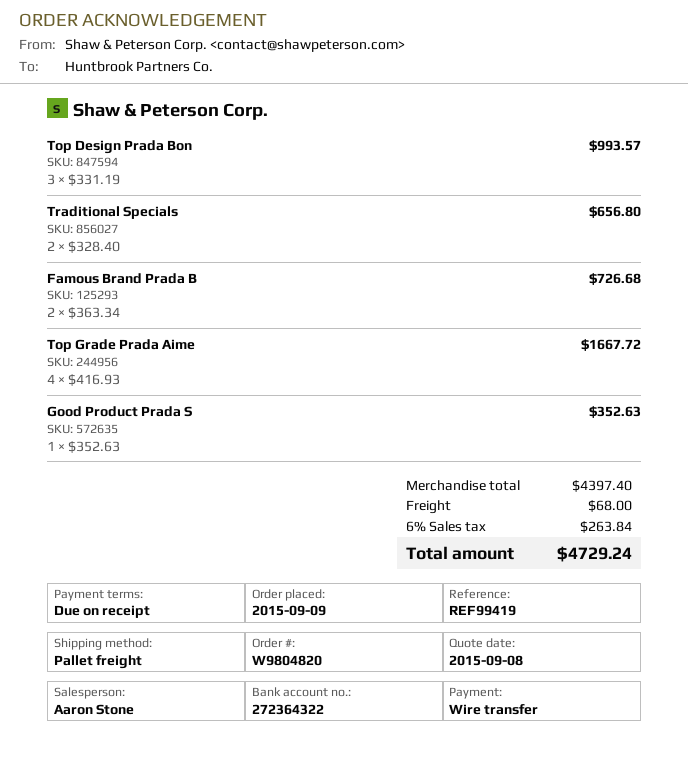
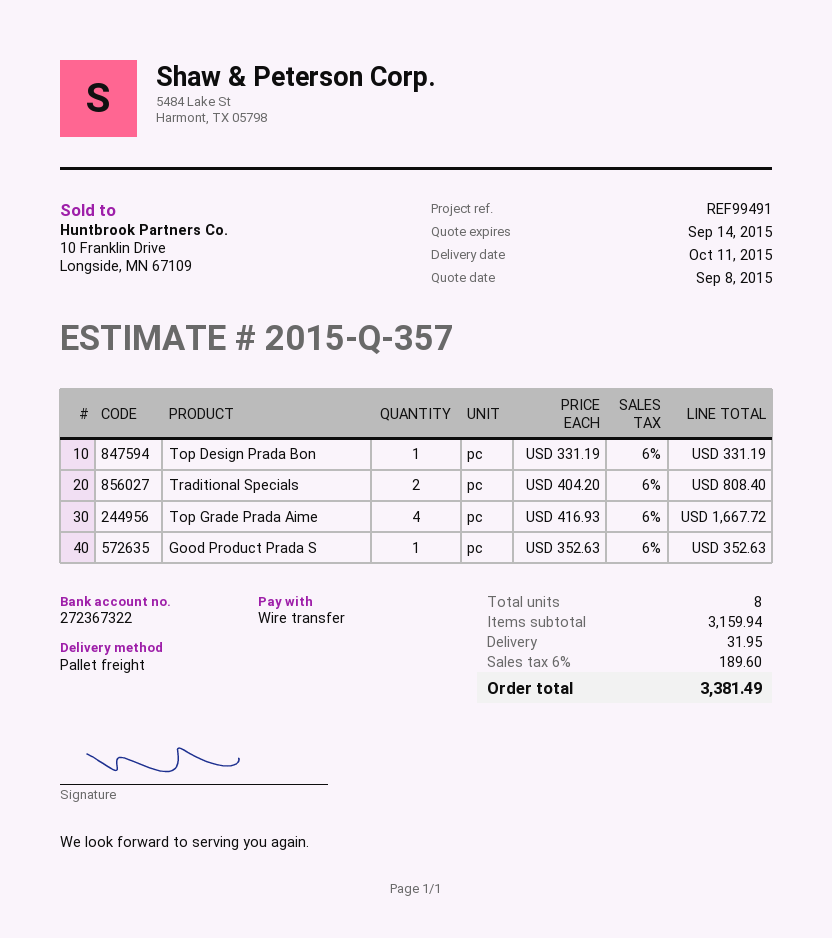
reference: REF99419 -> REF99491
bank account: 272364322 -> 272367322
Top Design Prada Bon: 3 x 331.19 = 993.57 -> 1 x 331.19 = 331.19
Traditional Specials: 2 x 328.40 = 656.80 -> 2 x 404.20 = 808.40
Famous Brand Prada B: 2 x 363.34 = 726.68 -> none
subtotal: 4397.40 -> 3159.94
shipping: 68.00 -> 31.95
tax: 6% = 263.84 -> 6% = 189.60
total: 4729.24 -> 3381.49

